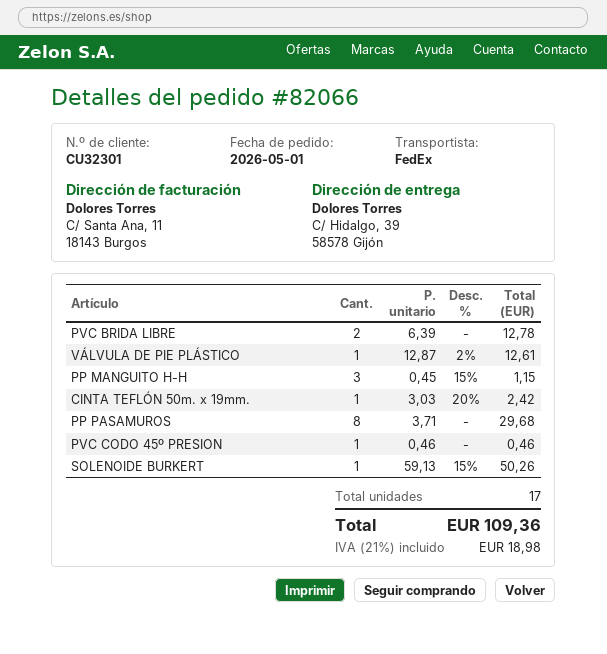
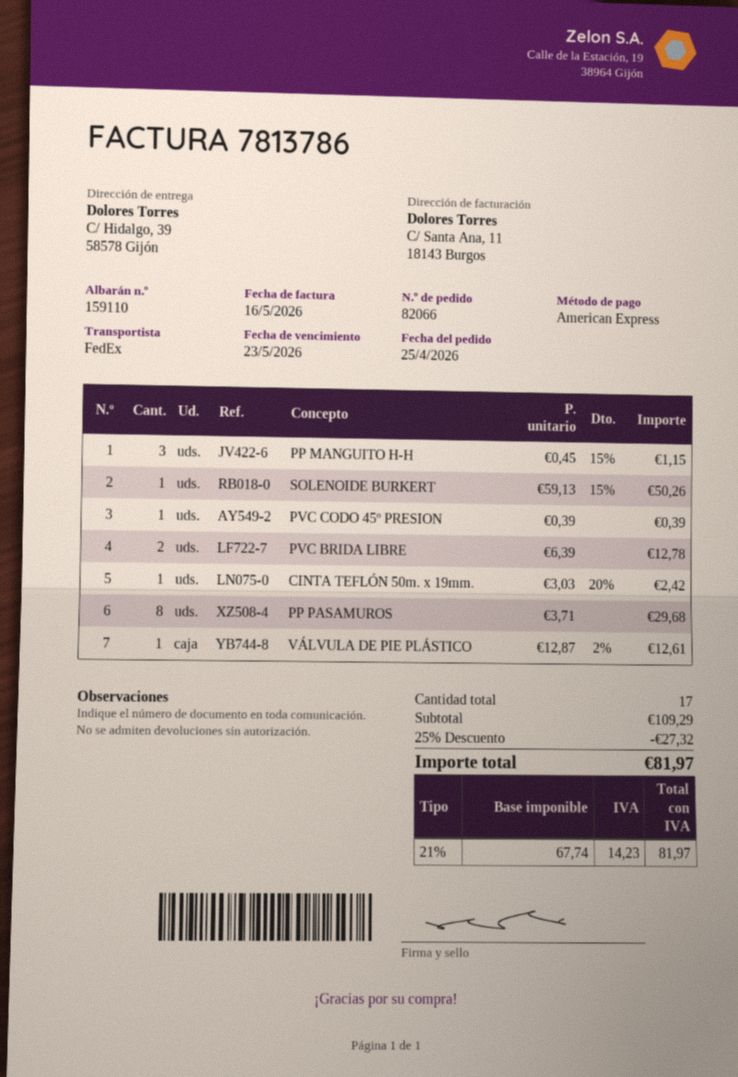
order date: 2026-05-01 -> 2026-04-25
PVC CODO 45º PRESION: 1 x 0.46 = 0.46 -> 1 x 0.39 = 0.39
discount: none -> 25% = 27.32
tax: 21% = 18.98 -> 21% = 14.23
total: 109.36 -> 81.97

